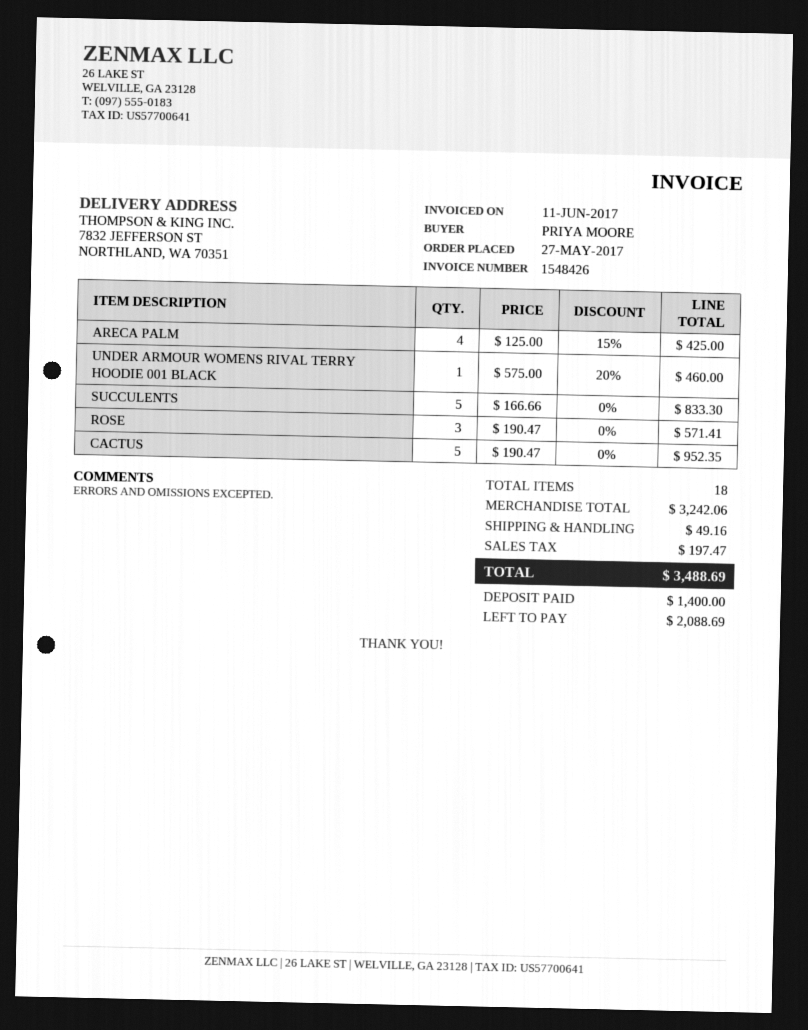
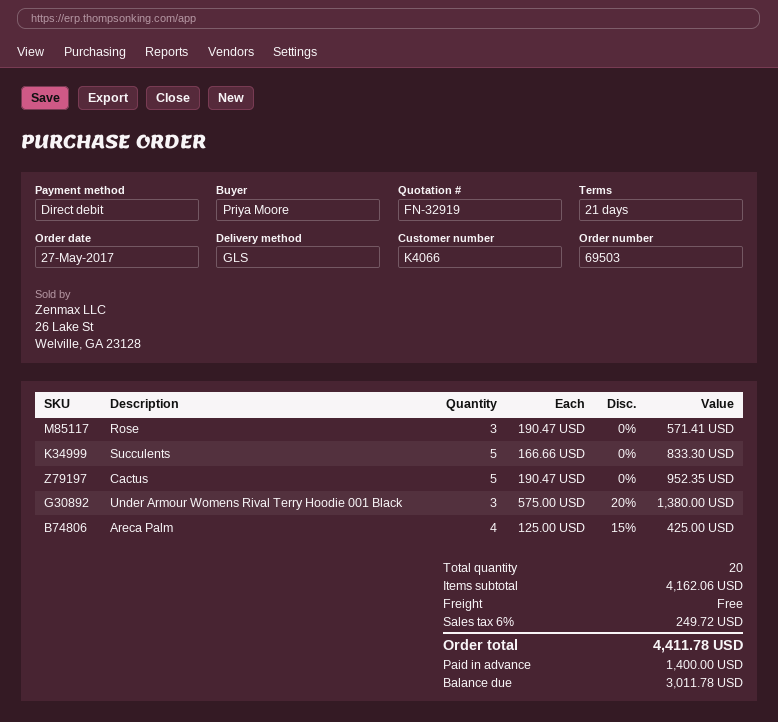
UNDER ARMOUR WOMENS RIVAL TERRY HOODIE 001 BLACK: 1 x 575.00 - 20% = 460.00 -> 3 x 575.00 - 20% = 1380.00
total quantity: 18 -> 20
subtotal: 3242.06 -> 4162.06
shipping: 49.16 -> 0.00
tax: 197.47 -> 249.72
total: 3488.69 -> 4411.78
balance: 2088.69 -> 3011.78

